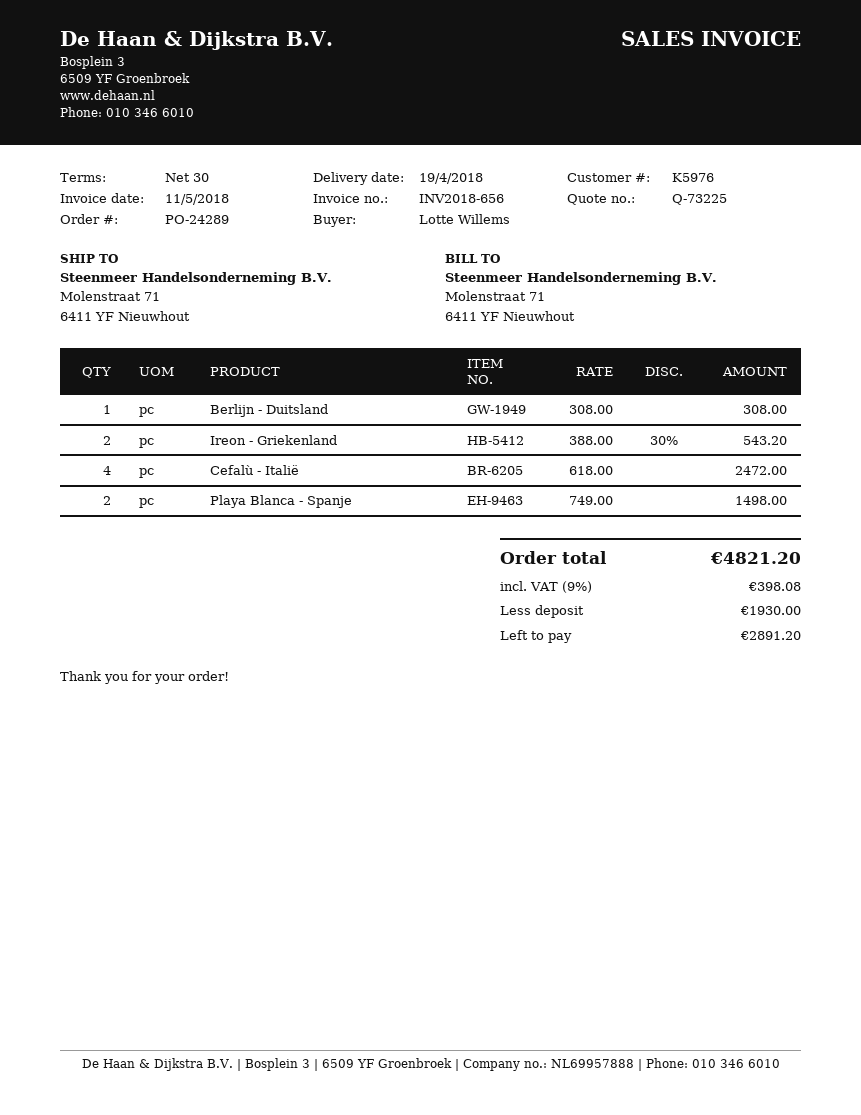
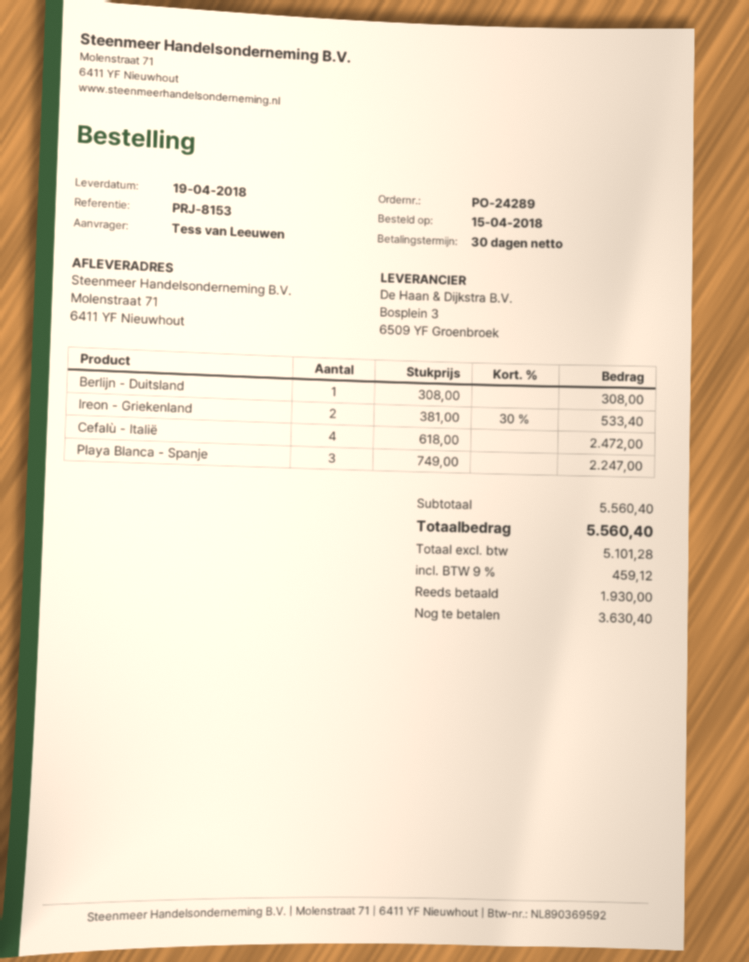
ordered by: Lotte Willems -> Tess van Leeuwen
Ireon - Griekenland: 2 x 388.00 - 30% = 543.20 -> 2 x 381.00 - 30% = 533.40
Playa Blanca - Spanje: 2 x 749.00 = 1498.00 -> 3 x 749.00 = 2247.00
tax: 9% = 398.08 -> 9% = 459.12
total: 4821.20 -> 5560.40
balance: 2891.20 -> 3630.40

